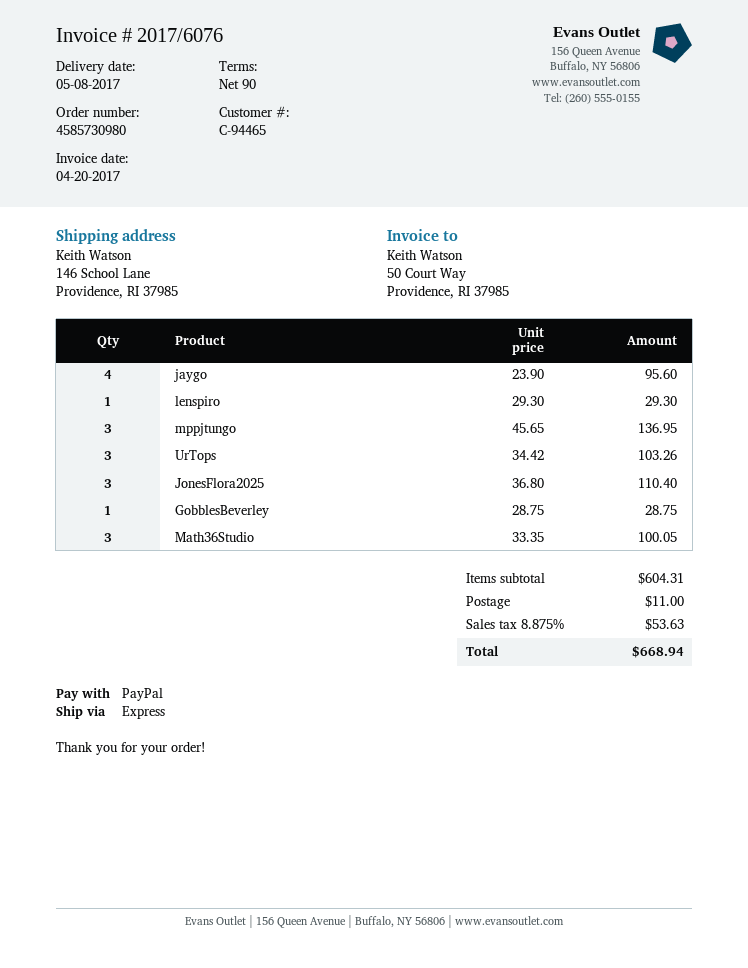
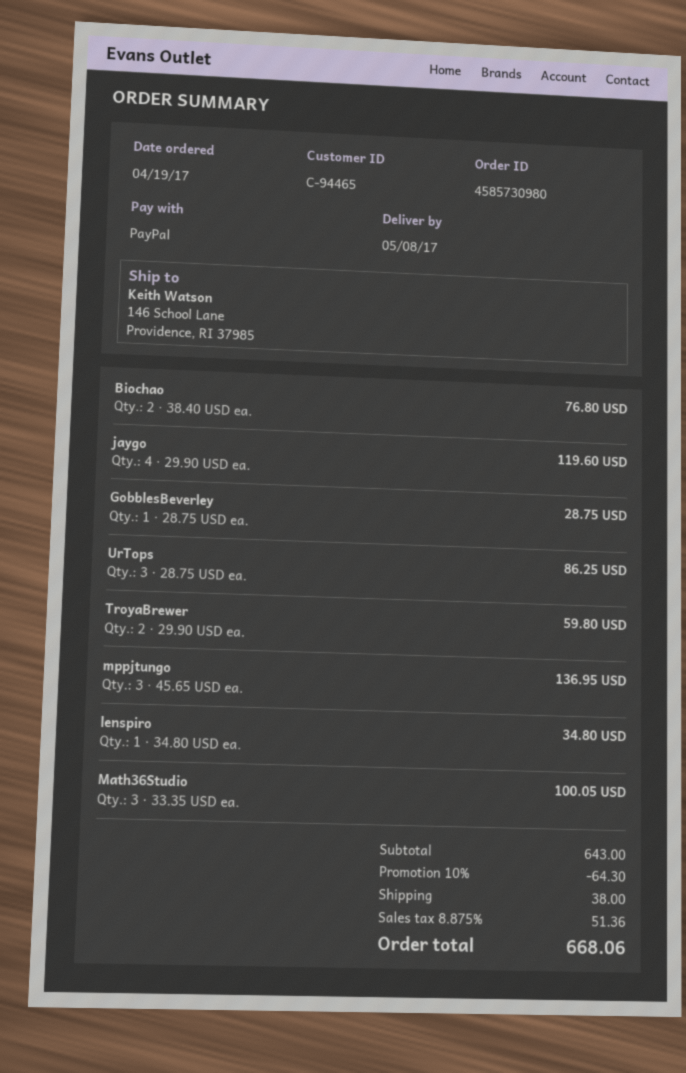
jaygo: 4 x 23.90 = 95.60 -> 4 x 29.90 = 119.60
lenspiro: 1 x 29.30 = 29.30 -> 1 x 34.80 = 34.80
UrTops: 3 x 34.42 = 103.26 -> 3 x 28.75 = 86.25
JonesFlora2025: 3 x 36.80 = 110.40 -> none
Biochao: none -> 2 x 38.40 = 76.80
TroyaBrewer: none -> 2 x 29.90 = 59.80
subtotal: 604.31 -> 643.00
discount: none -> 10% = 64.30
shipping: 11.00 -> 38.00
tax: 8.875% = 53.63 -> 8.875% = 51.36
total: 668.94 -> 668.06

